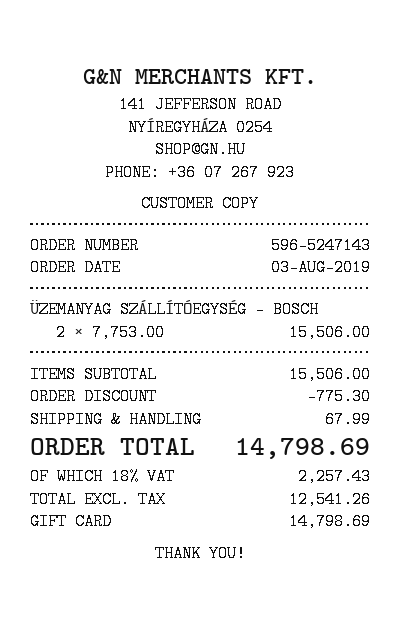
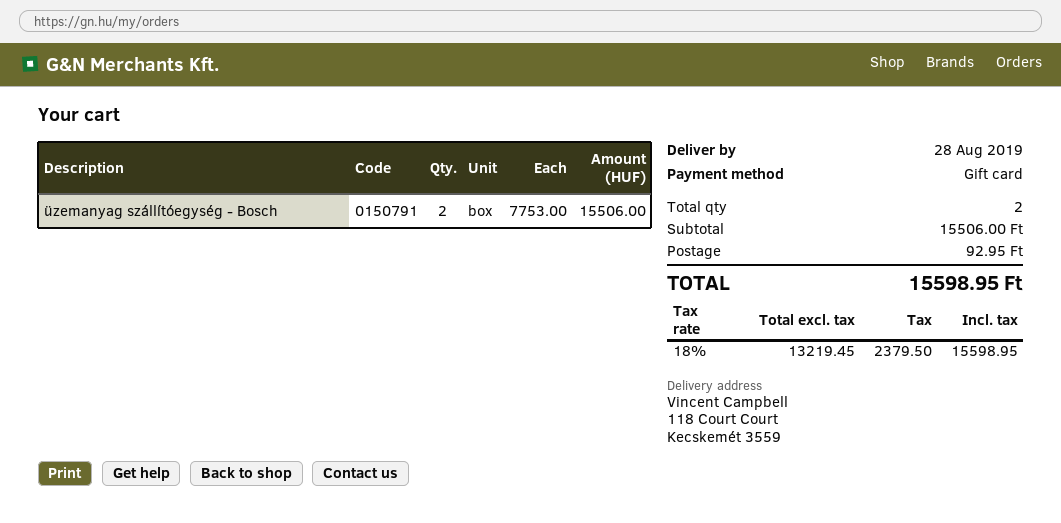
discount: 775.30 -> none
shipping: 67.99 -> 92.95
net: 12541.26 -> 13219.45
tax: 18% = 2257.43 -> 18% = 2379.50
total: 14798.69 -> 15598.95

